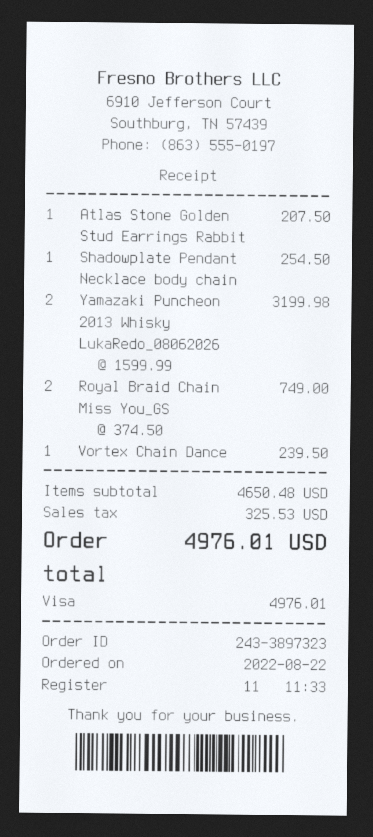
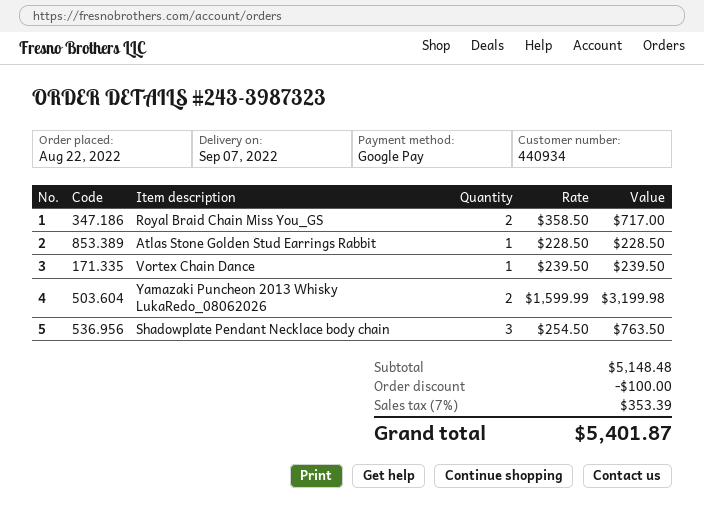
order number: 243-3897323 -> 243-3987323
payment method: Visa -> Google Pay
Atlas Stone Golden Stud Earrings Rabbit: 1 x 207.50 = 207.50 -> 1 x 228.50 = 228.50
Shadowplate Pendant Necklace body chain: 1 x 254.50 = 254.50 -> 3 x 254.50 = 763.50
Royal Braid Chain Miss You_GS: 2 x 374.50 = 749.00 -> 2 x 358.50 = 717.00
subtotal: 4650.48 -> 5148.48
discount: none -> 100.00
tax: 325.53 -> 353.39
total: 4976.01 -> 5401.87

